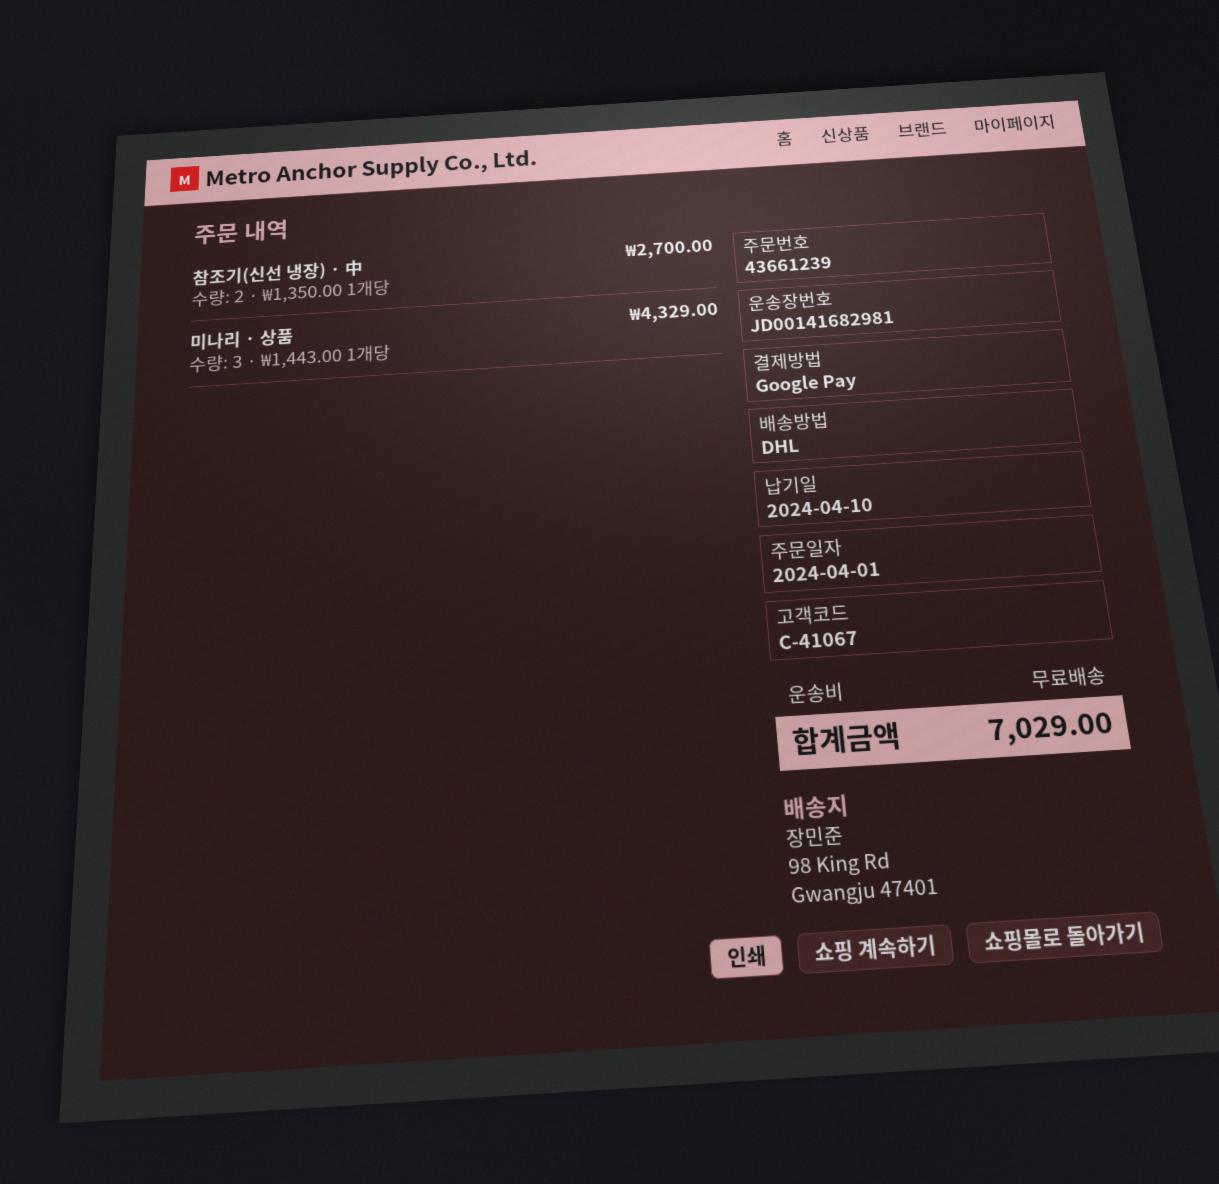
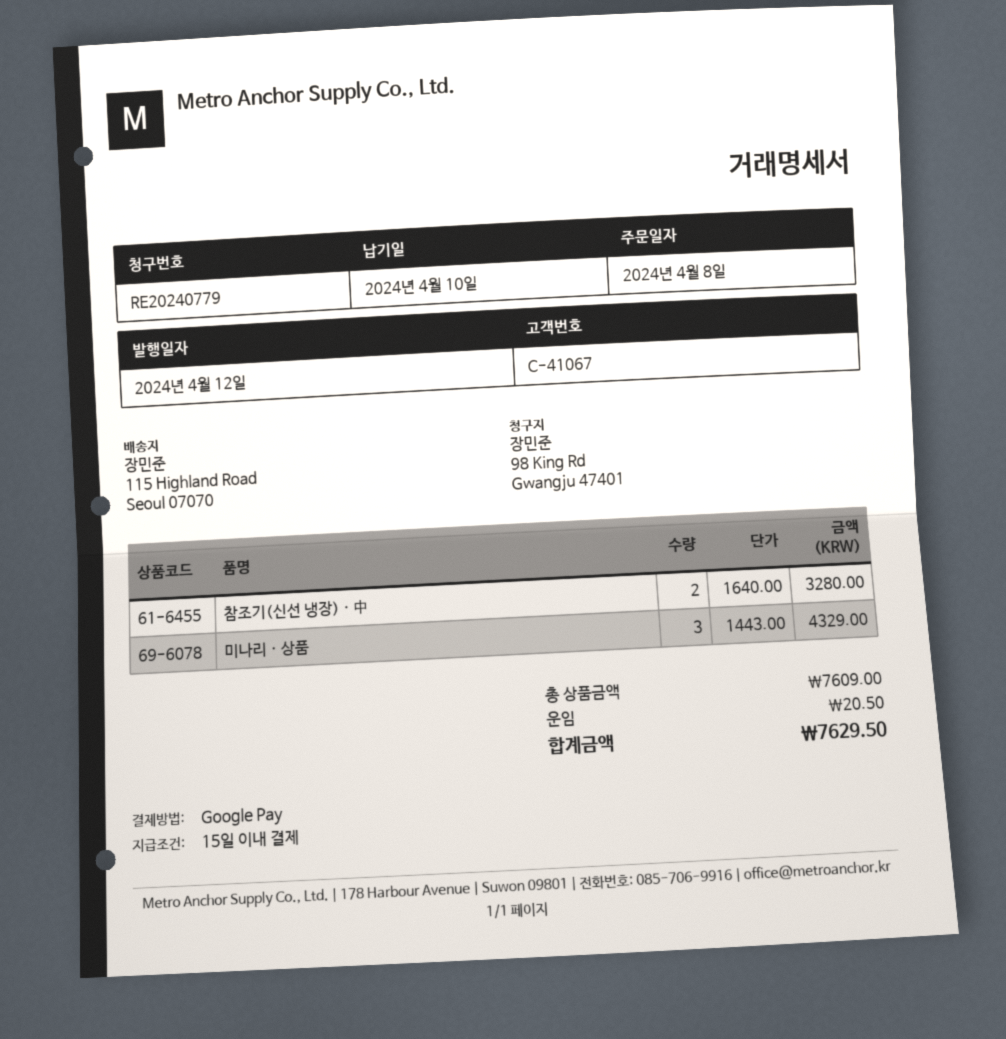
order date: 2024-04-01 -> 2024-04-08
ship to: 98 King Rd, Gwangju 47401 -> 115 Highland Road, Seoul 07070
참조기(신선 냉장) · 中: 2 x 1350.00 = 2700.00 -> 2 x 1640.00 = 3280.00
shipping: 0.00 -> 20.50
total: 7029.00 -> 7629.50

